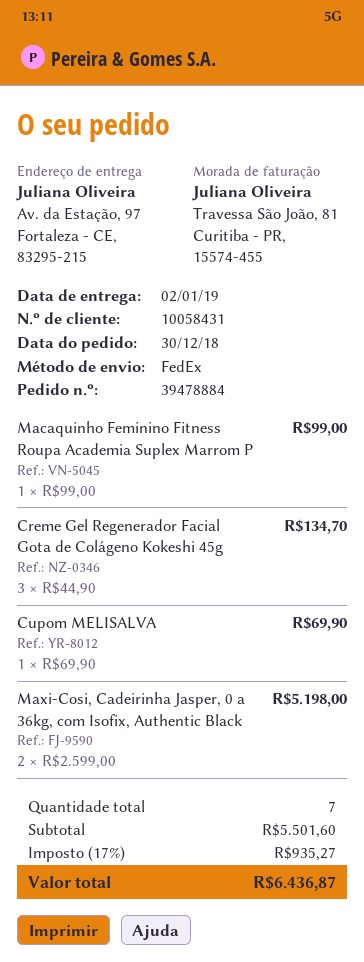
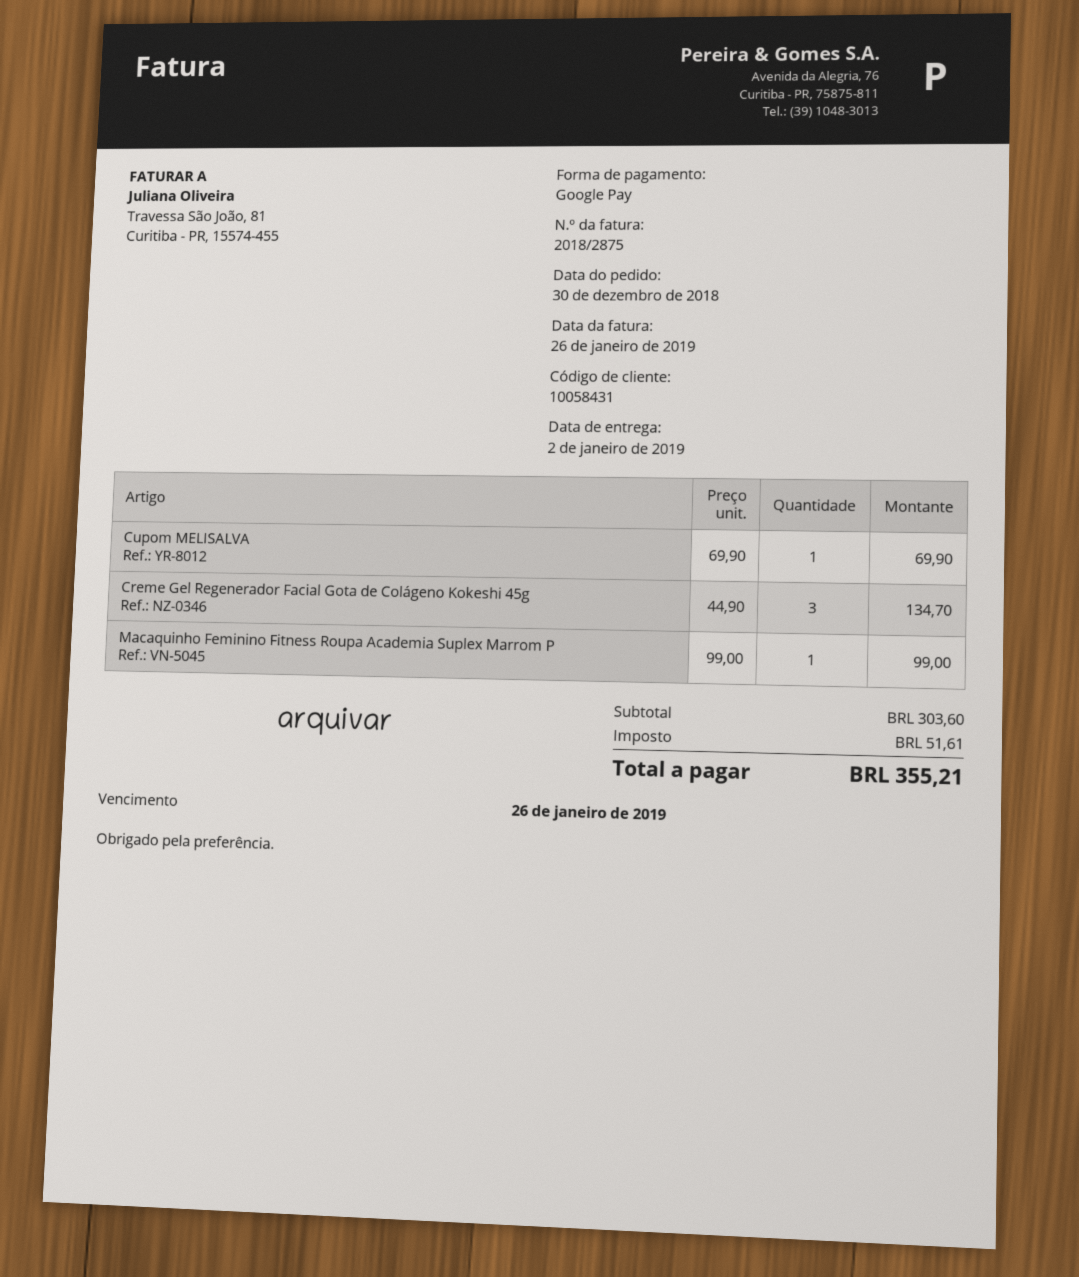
Maxi-Cosi, Cadeirinha Jasper, 0 a 36kg, com Isofix, Authentic Black: 2 x 2599.00 = 5198.00 -> none
subtotal: 5501.60 -> 303.60
tax: 935.27 -> 51.61
total: 6436.87 -> 355.21

